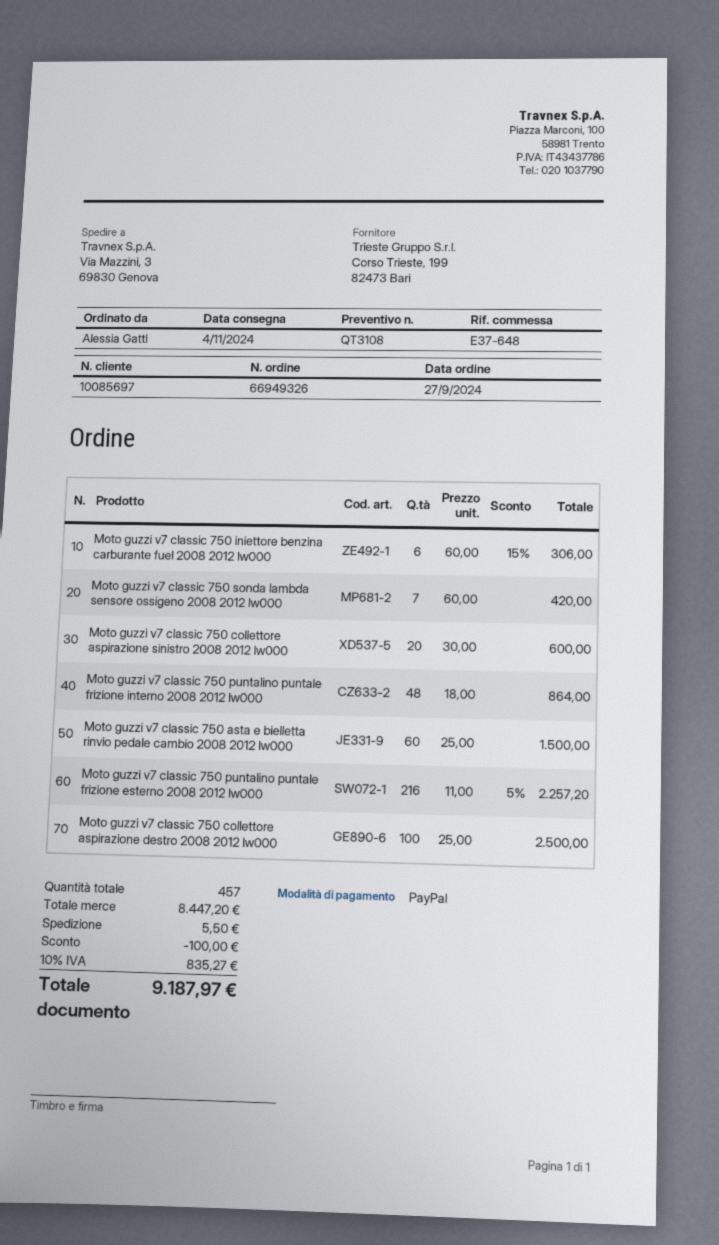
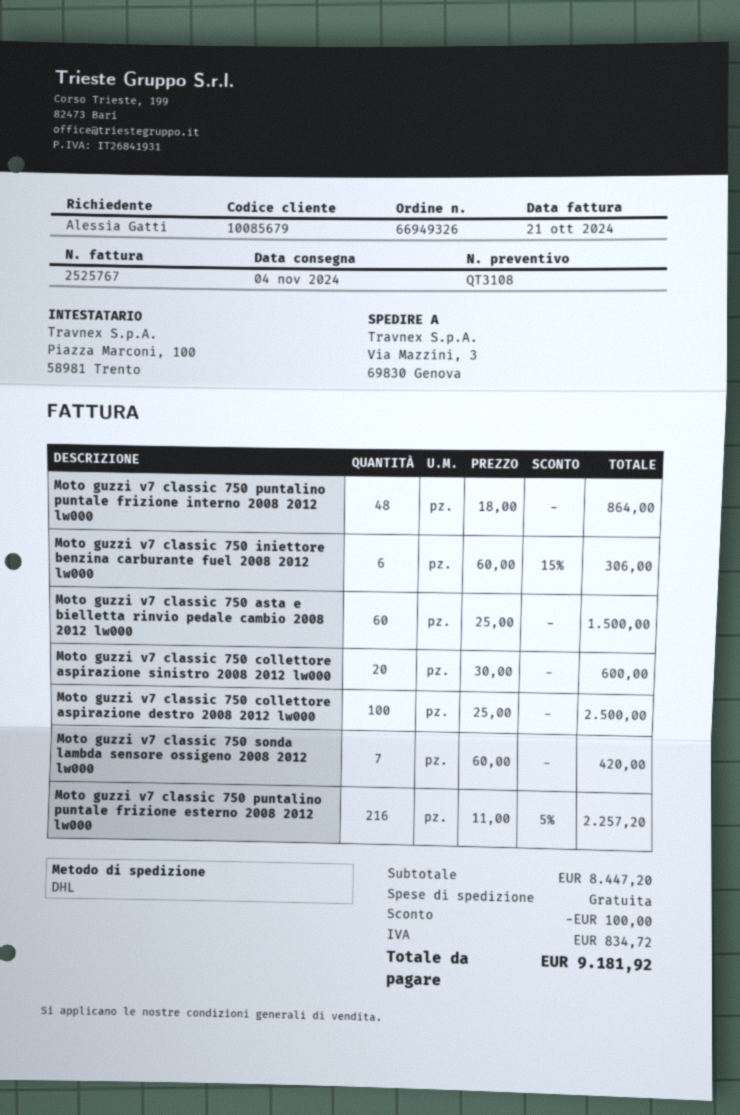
customer number: 10085697 -> 10085679
shipping: 5.50 -> 0.00
tax: 835.27 -> 834.72
total: 9187.97 -> 9181.92

